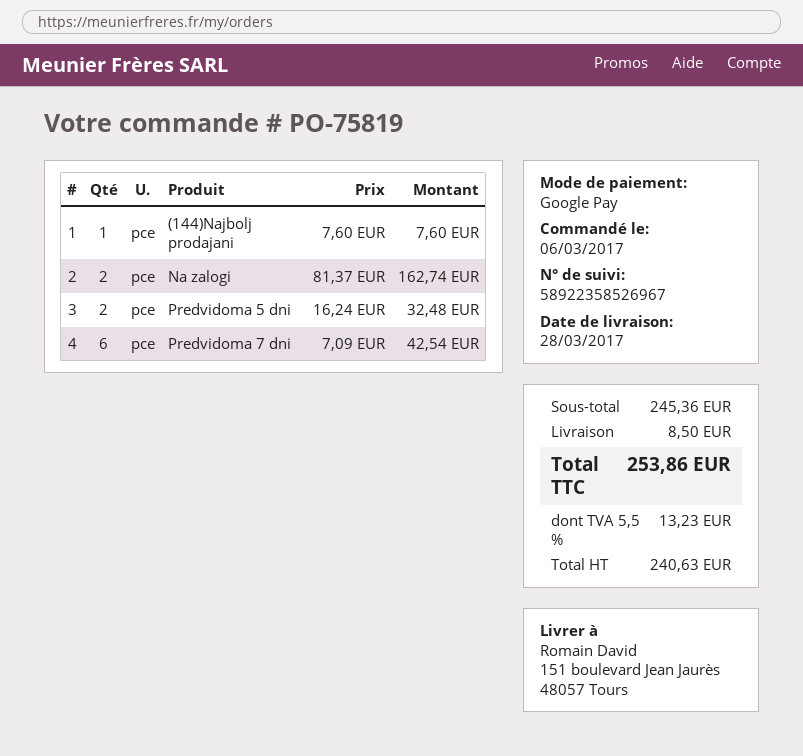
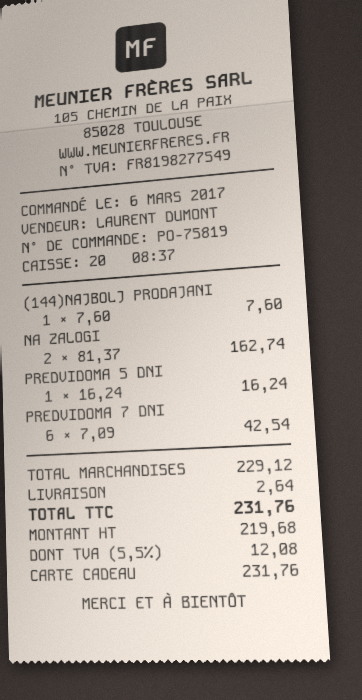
payment method: Google Pay -> gift card
Predvidoma 5 dni: 2 x 16.24 = 32.48 -> 1 x 16.24 = 16.24
subtotal: 245.36 -> 229.12
shipping: 8.50 -> 2.64
net: 240.63 -> 219.68
tax: 5.5% = 13.23 -> 5.5% = 12.08
total: 253.86 -> 231.76

